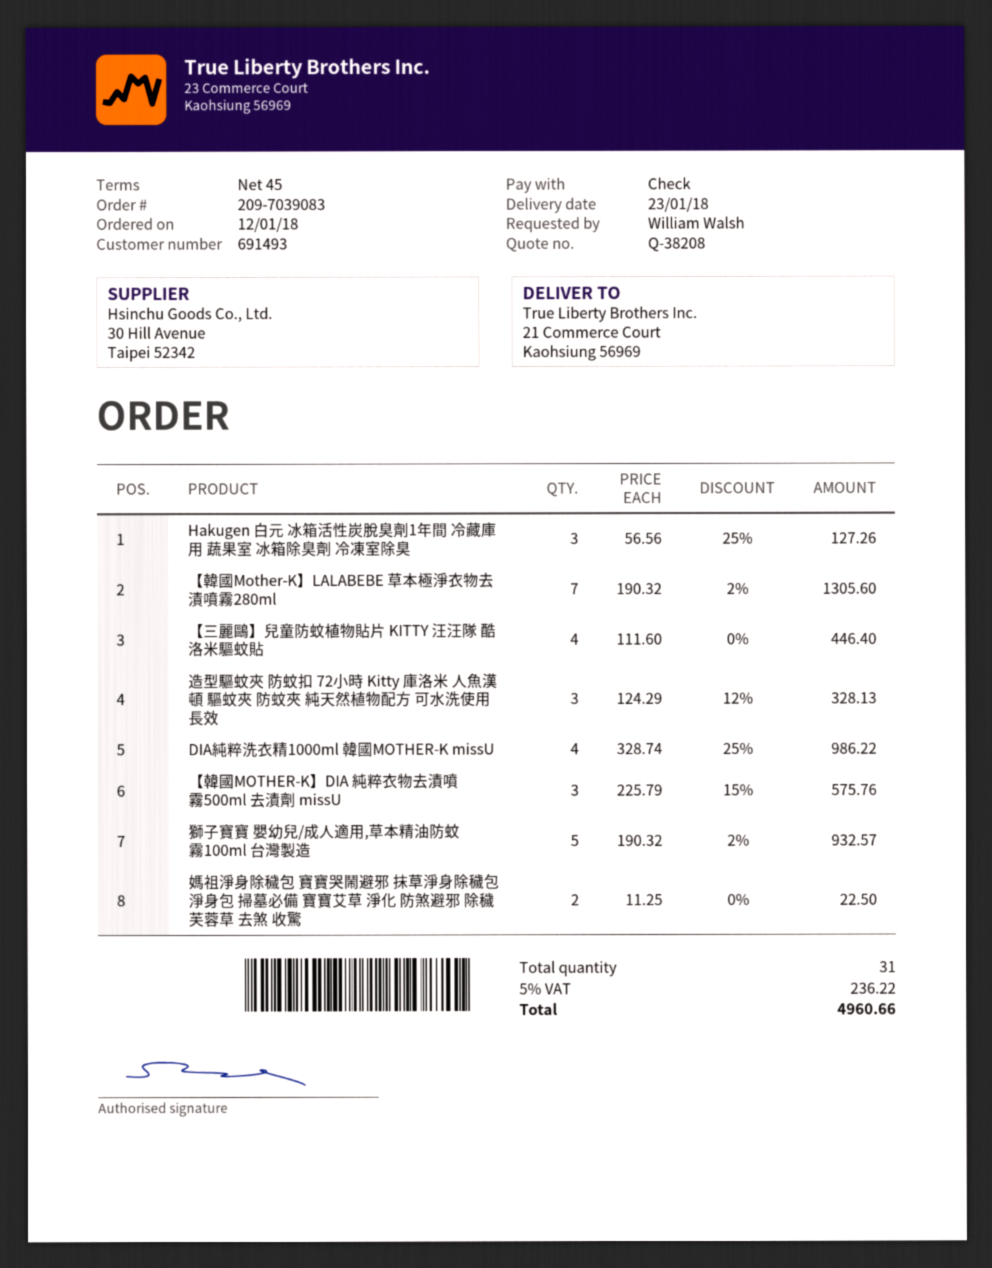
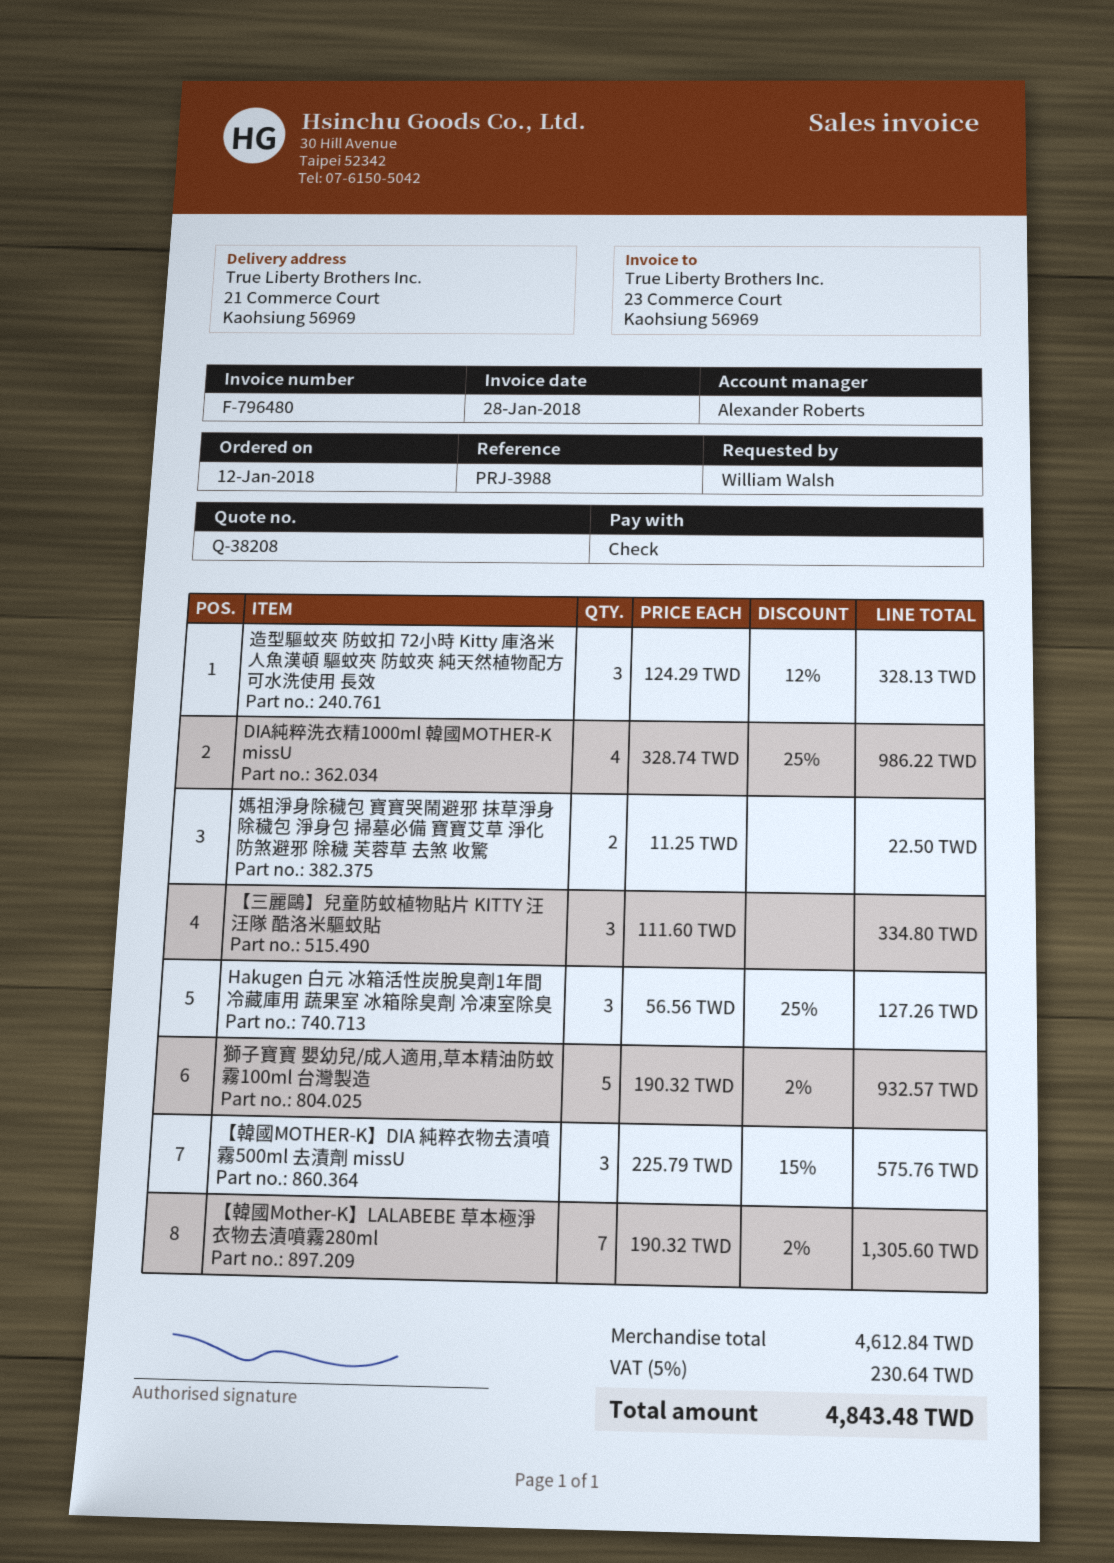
【三麗鷗】兒童防蚊植物貼片 KITTY 汪汪隊 酷洛米驅蚊貼: 4 x 111.60 = 446.40 -> 3 x 111.60 = 334.80
tax: 5% = 236.22 -> 5% = 230.64
total: 4960.66 -> 4843.48

